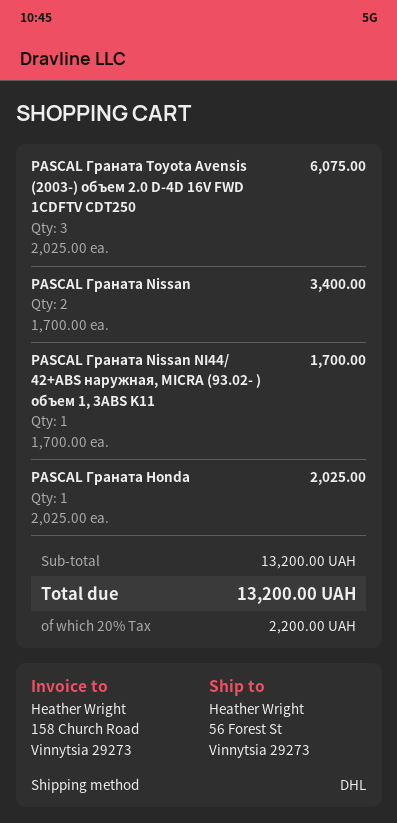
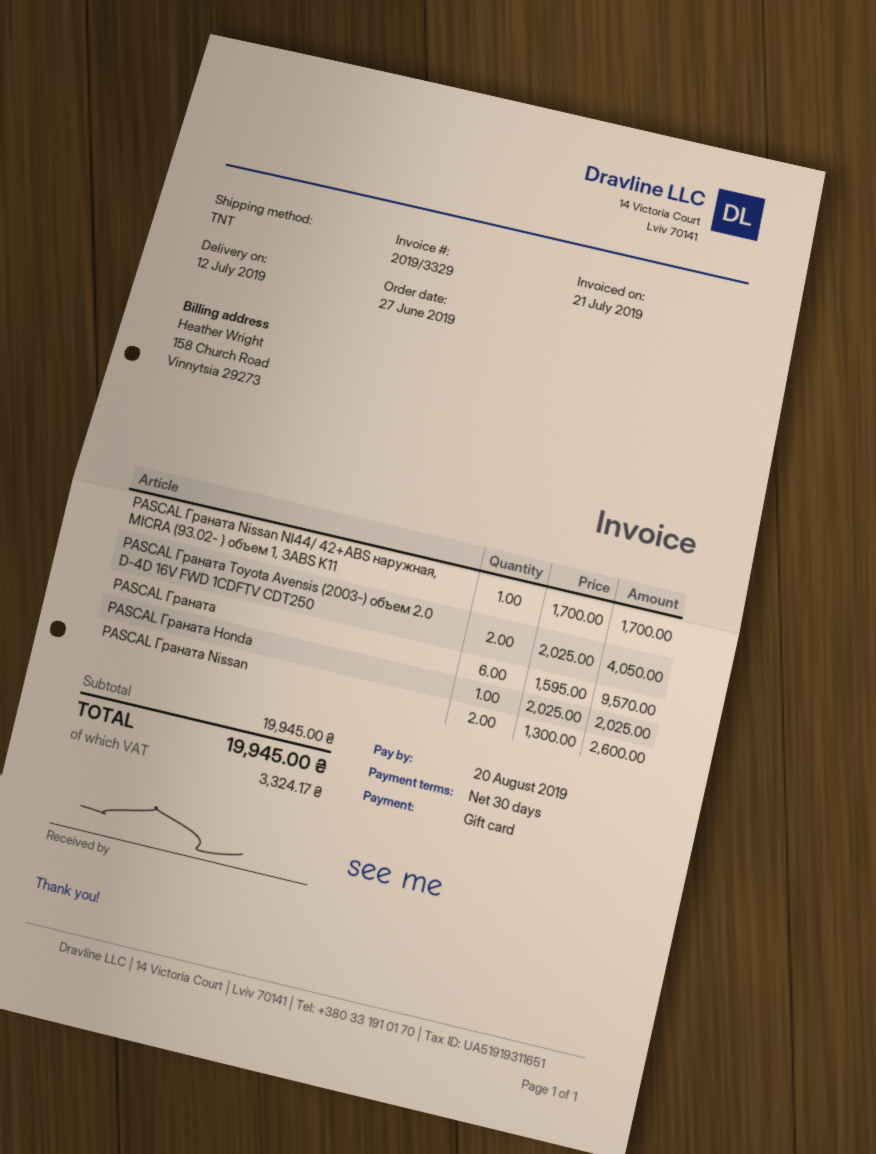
shipping method: DHL -> TNT
PASCAL Граната Toyota Avensis (2003-) объем 2.0 D-4D 16V FWD 1CDFTV CDT250: 3 x 2025.00 = 6075.00 -> 2 x 2025.00 = 4050.00
PASCAL Граната Nissan: 2 x 1700.00 = 3400.00 -> 2 x 1300.00 = 2600.00
PASCAL Граната: none -> 6 x 1595.00 = 9570.00
subtotal: 13200.00 -> 19945.00
tax: 2200.00 -> 3324.17
total: 13200.00 -> 19945.00

